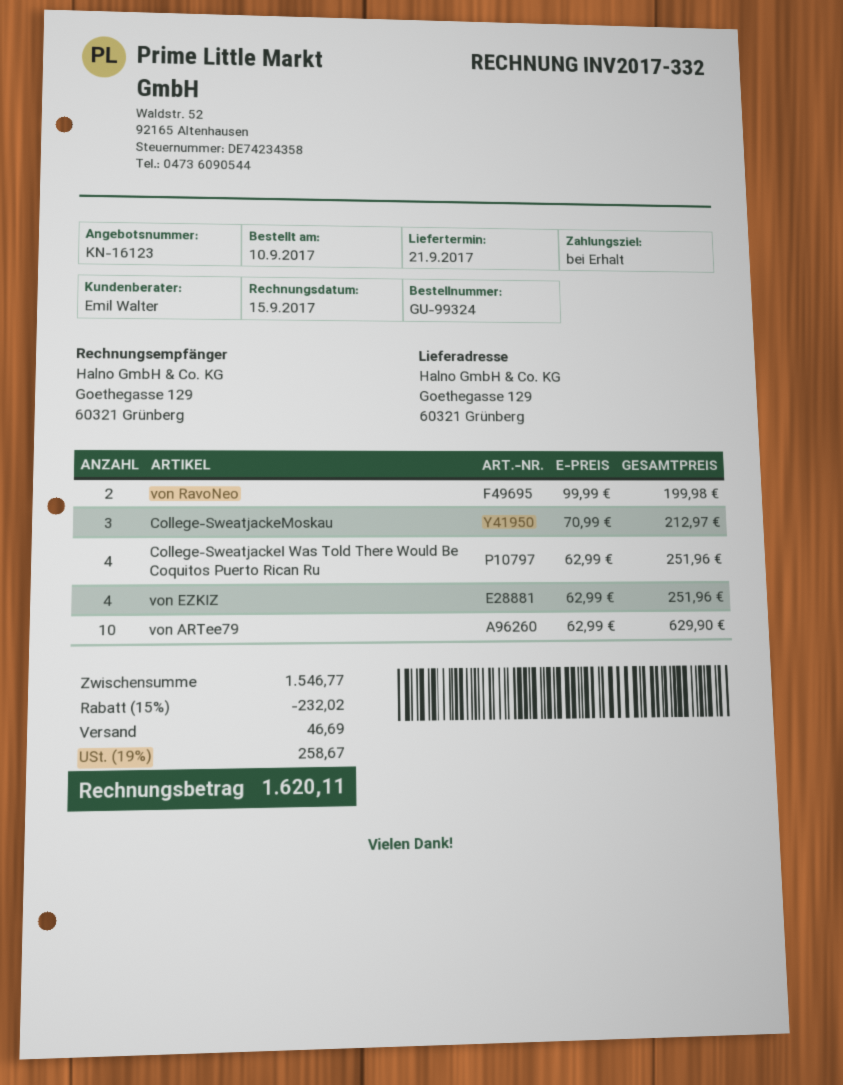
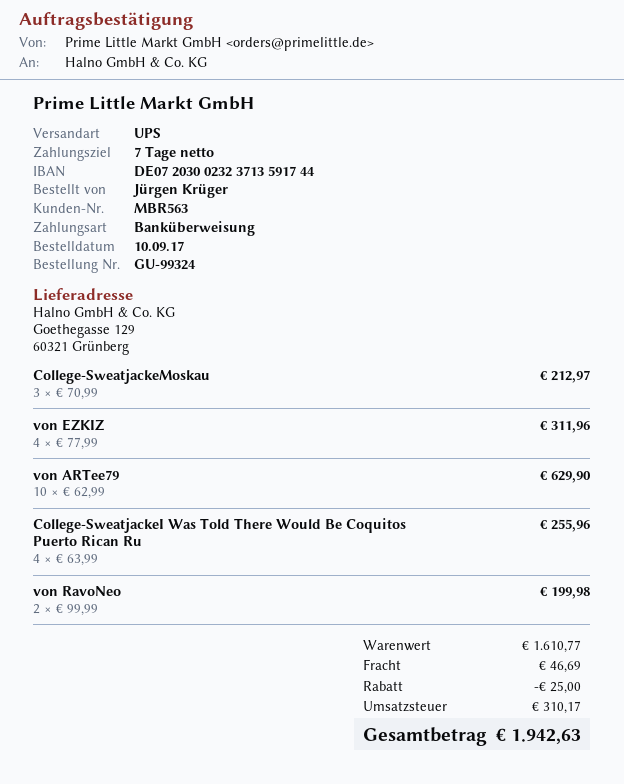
payment terms: on receipt -> 7 days
College-SweatjackeI Was Told There Would Be Coquitos Puerto Rican Ru: 4 x 62.99 = 251.96 -> 4 x 63.99 = 255.96
von EZKIZ: 4 x 62.99 = 251.96 -> 4 x 77.99 = 311.96
subtotal: 1546.77 -> 1610.77
discount: 232.02 -> 25.00
tax: 258.67 -> 310.17
total: 1620.11 -> 1942.63

